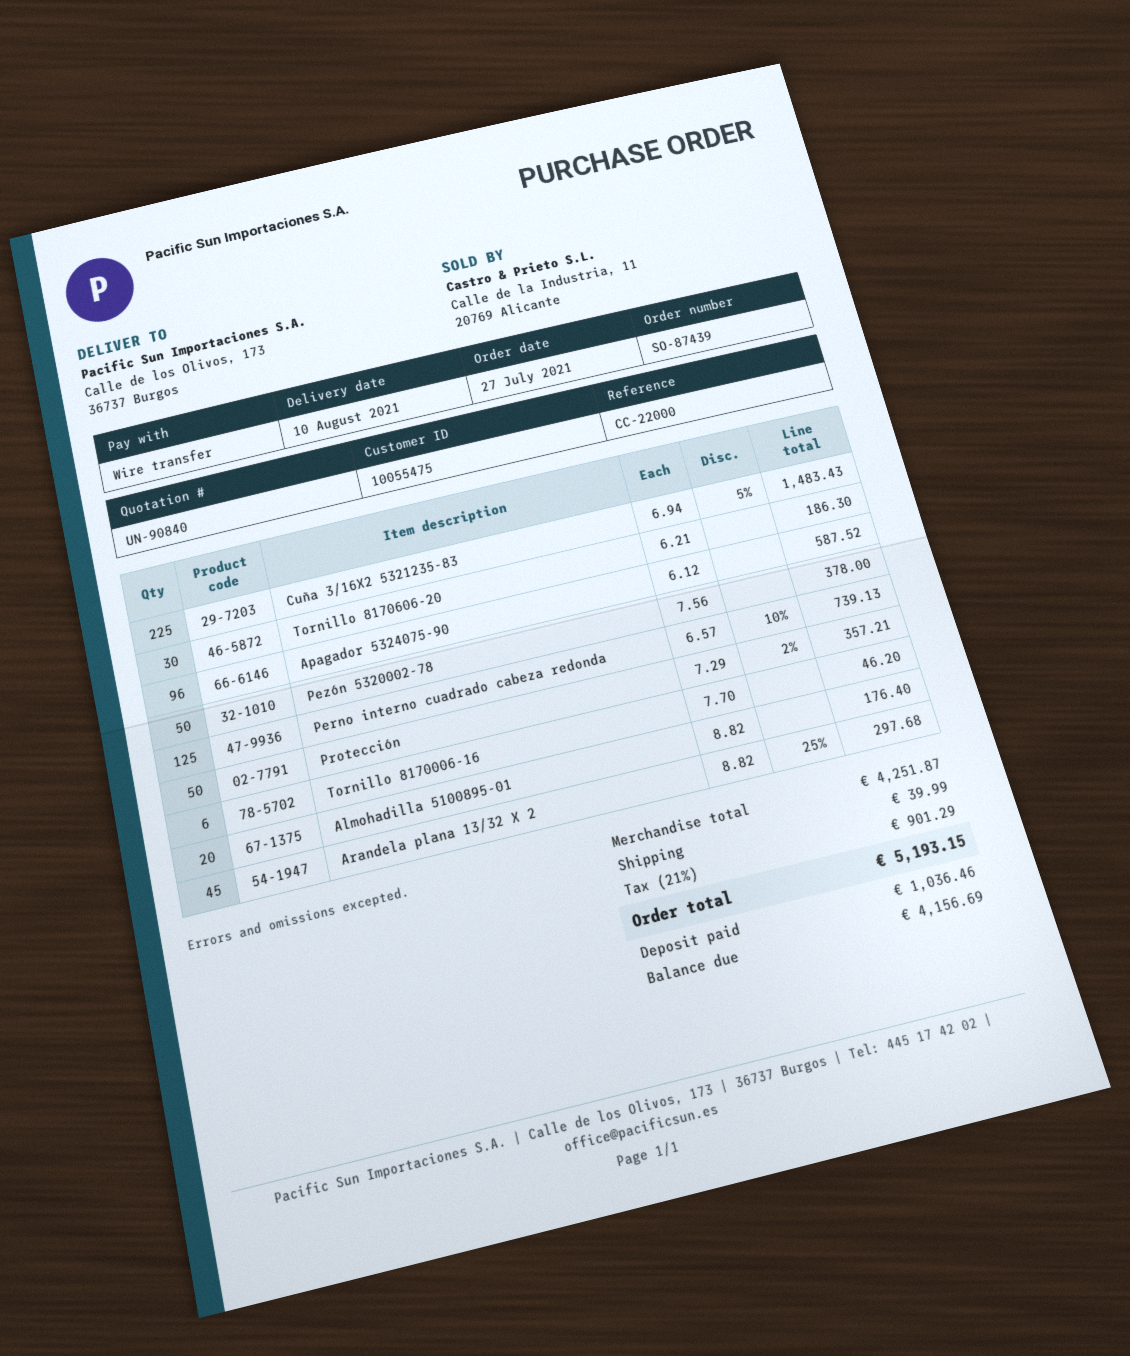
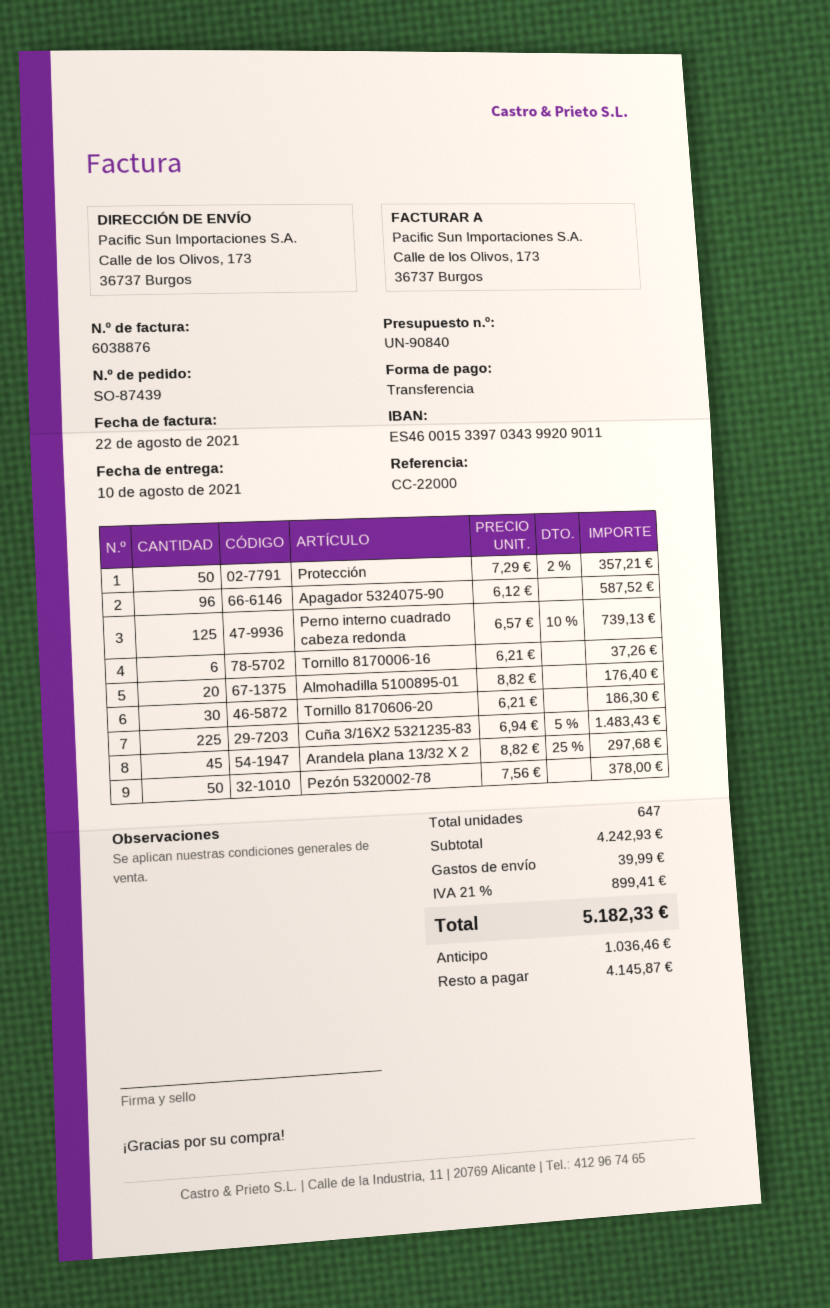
Tornillo 8170006-16: 6 x 7.70 = 46.20 -> 6 x 6.21 = 37.26
subtotal: 4251.87 -> 4242.93
tax: 21% = 901.29 -> 21% = 899.41
total: 5193.15 -> 5182.33
balance: 4156.69 -> 4145.87

